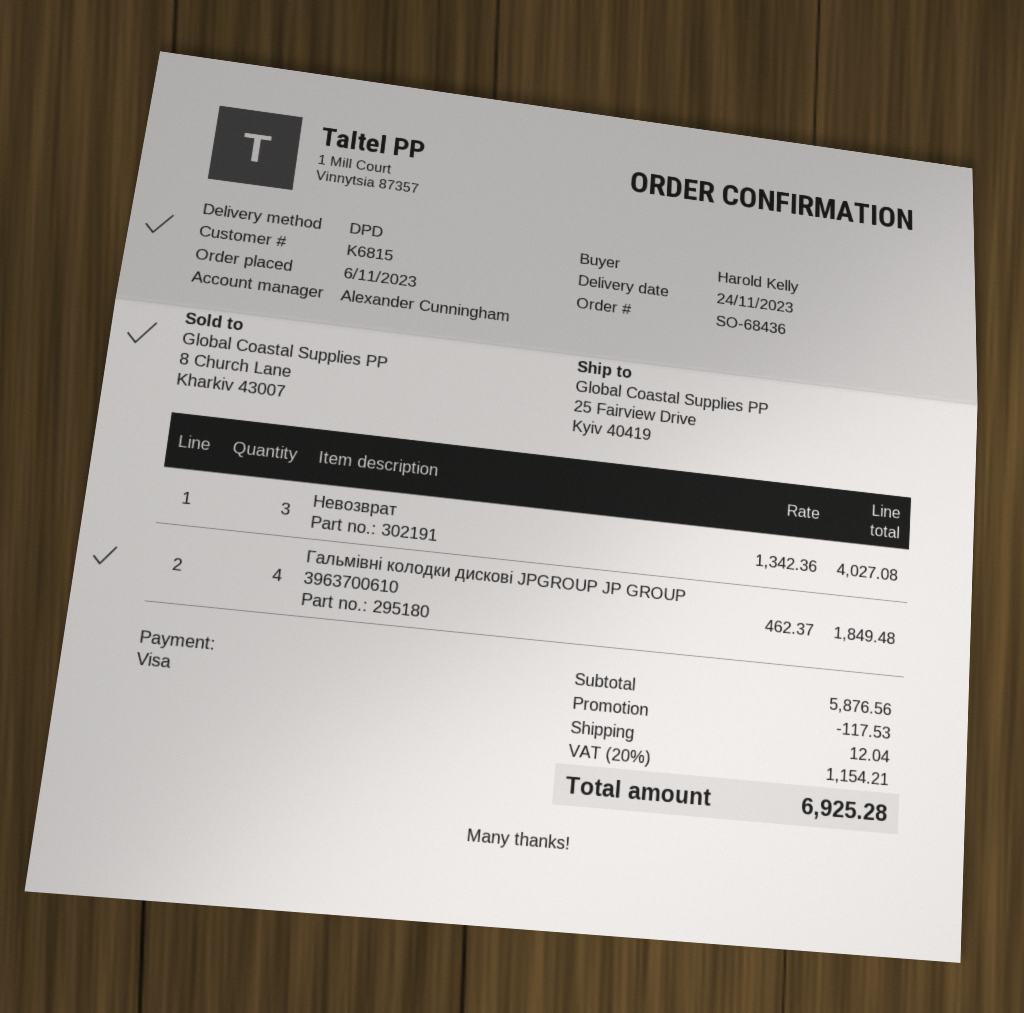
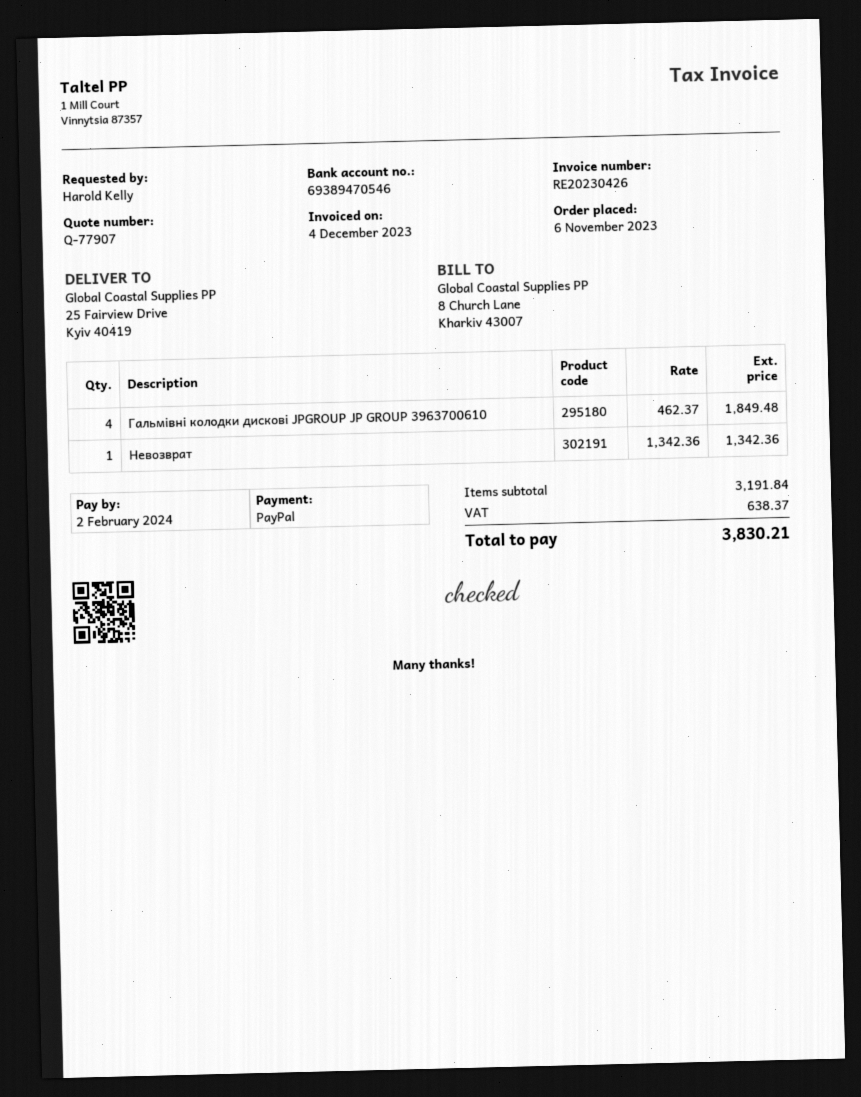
payment method: Visa -> PayPal
Невозврат: 3 x 1342.36 = 4027.08 -> 1 x 1342.36 = 1342.36
subtotal: 5876.56 -> 3191.84
discount: 117.53 -> none
shipping: 12.04 -> none
tax: 1154.21 -> 638.37
total: 6925.28 -> 3830.21

